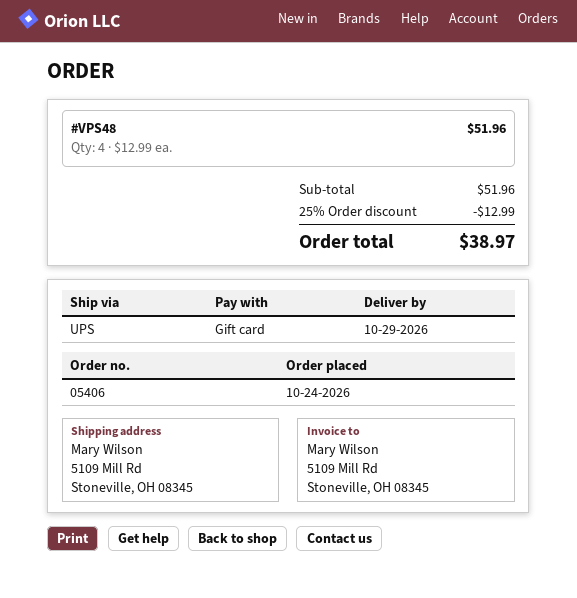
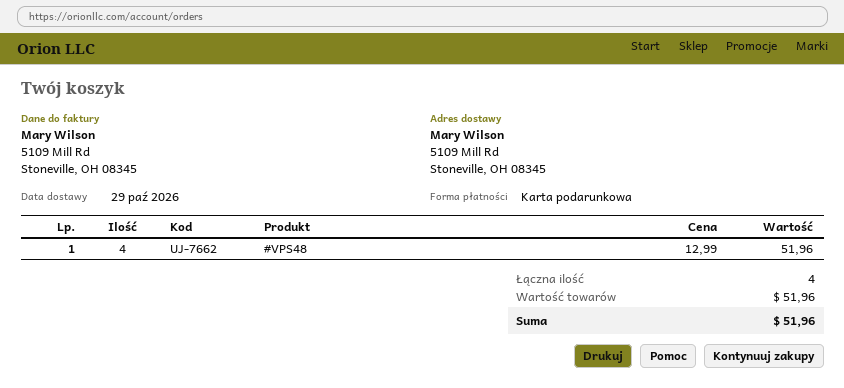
discount: 25% = 12.99 -> none
total: 38.97 -> 51.96

